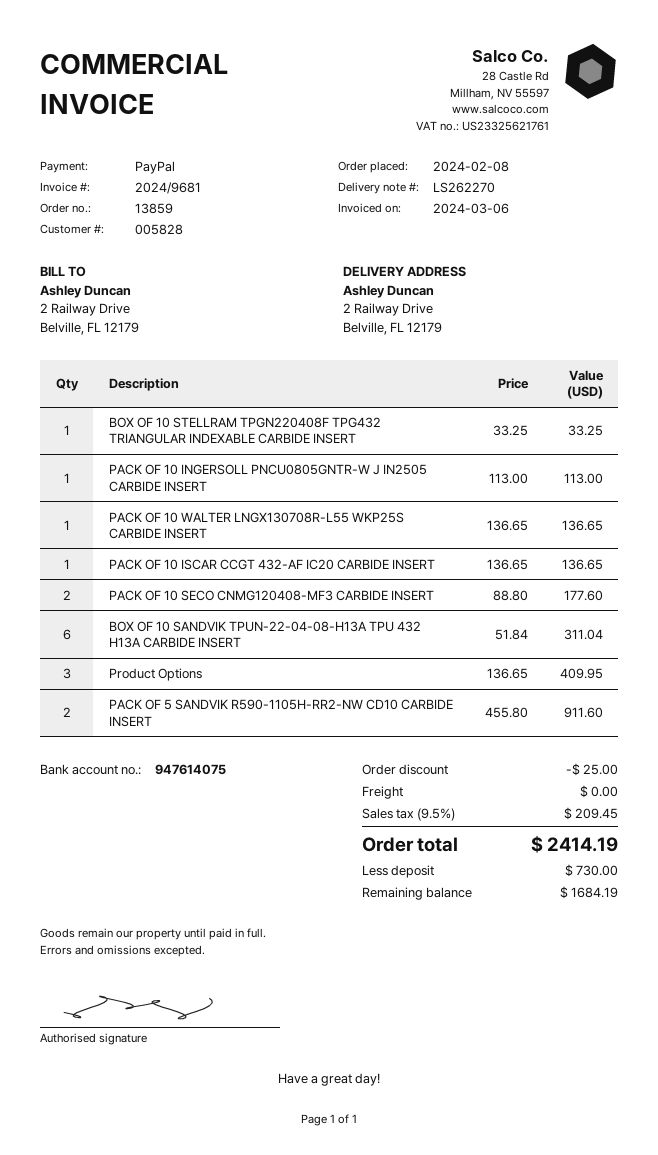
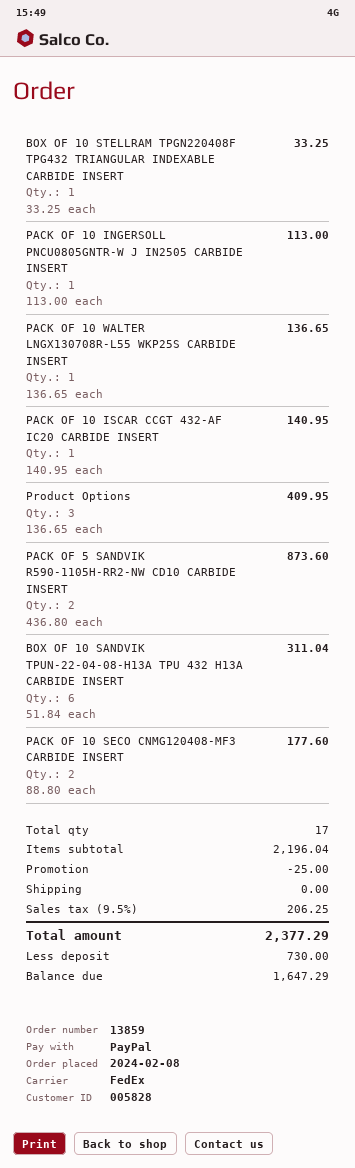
PACK OF 10 ISCAR CCGT 432-AF IC20 CARBIDE INSERT: 1 x 136.65 = 136.65 -> 1 x 140.95 = 140.95
PACK OF 5 SANDVIK R590-1105H-RR2-NW CD10 CARBIDE INSERT: 2 x 455.80 = 911.60 -> 2 x 436.80 = 873.60
tax: 9.5% = 209.45 -> 9.5% = 206.25
total: 2414.19 -> 2377.29
balance: 1684.19 -> 1647.29

